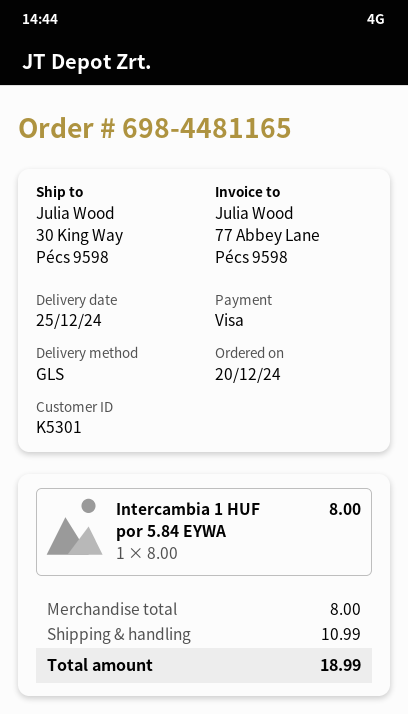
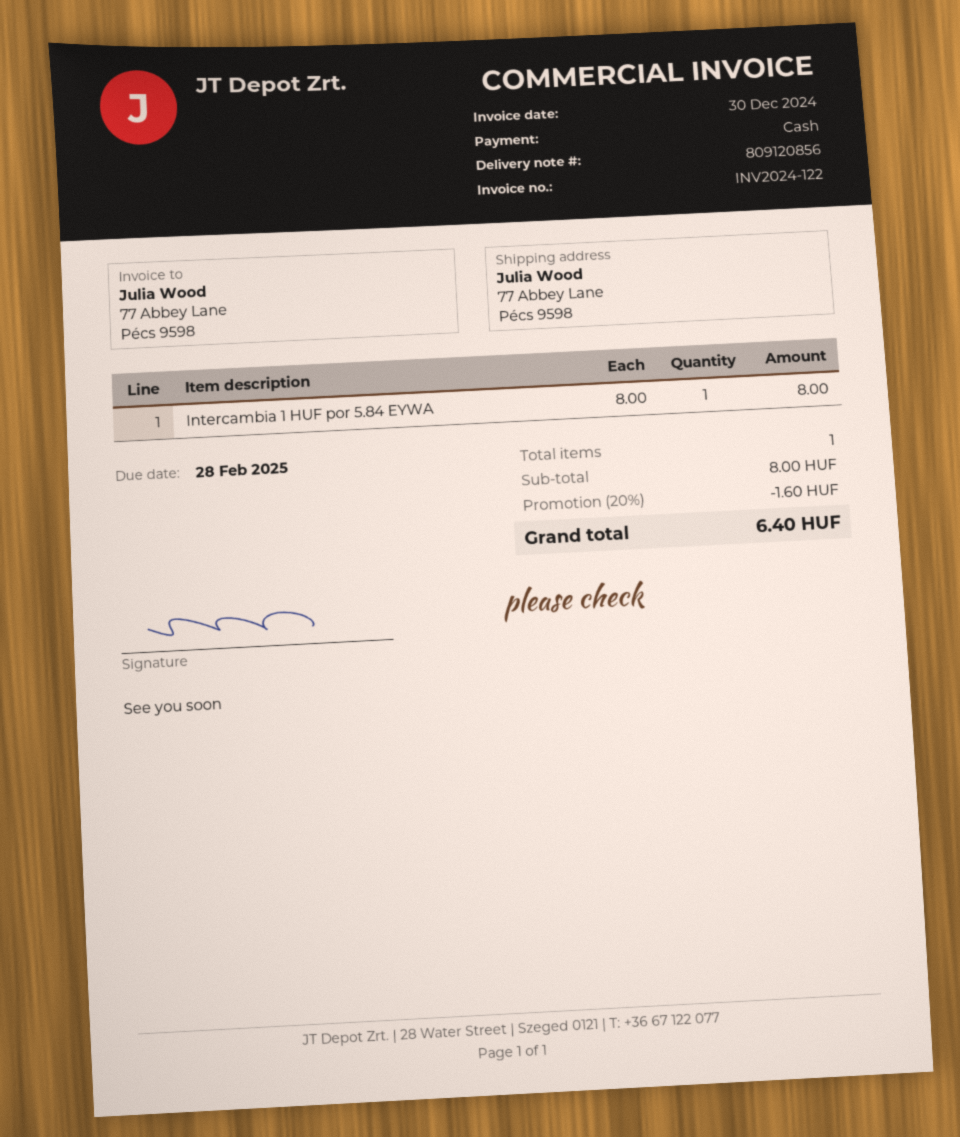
payment method: Visa -> cash
ship to: 30 King Way, Pécs 9598 -> 77 Abbey Lane, Pécs 9598
discount: none -> 20% = 1.60
shipping: 10.99 -> none
total: 18.99 -> 6.40

